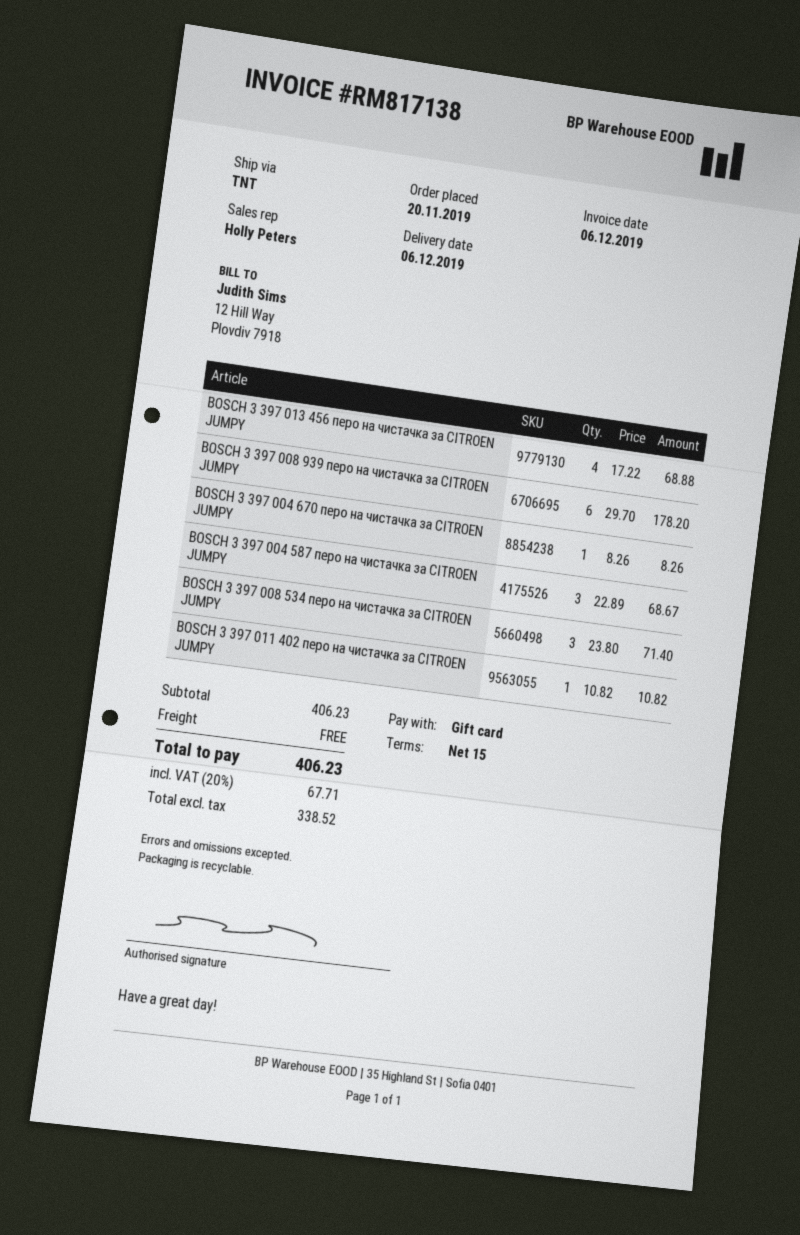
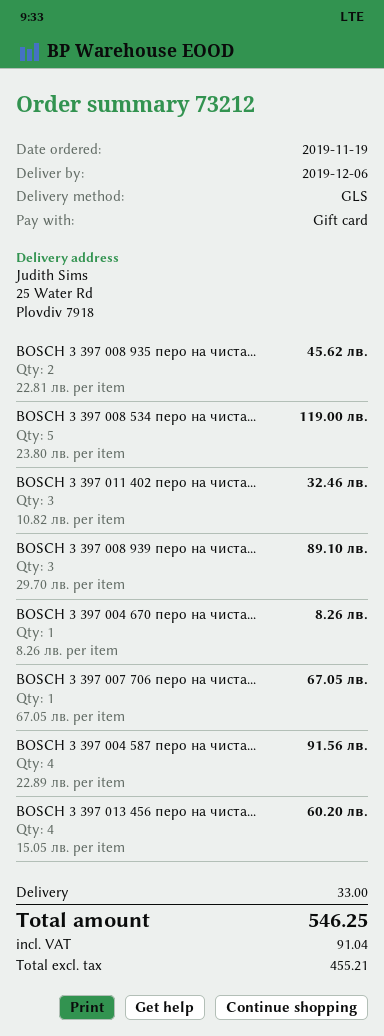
order date: 2019-11-20 -> 2019-11-19
shipping method: TNT -> GLS
BOSCH 3 397 013 456 перо на чистачка за CITROEN JUMPY: 4 x 17.22 = 68.88 -> 4 x 15.05 = 60.20
BOSCH 3 397 008 939 перо на чистачка за CITROEN JUMPY: 6 x 29.70 = 178.20 -> 3 x 29.70 = 89.10
BOSCH 3 397 004 587 перо на чистачка за CITROEN JUMPY: 3 x 22.89 = 68.67 -> 4 x 22.89 = 91.56
BOSCH 3 397 008 534 перо на чистачка за CITROEN JUMPY: 3 x 23.80 = 71.40 -> 5 x 23.80 = 119.00
BOSCH 3 397 011 402 перо на чистачка за CITROEN JUMPY: 1 x 10.82 = 10.82 -> 3 x 10.82 = 32.46
BOSCH 3 397 008 935 перо на чиста...: none -> 2 x 22.81 = 45.62
BOSCH 3 397 007 706 перо на чиста...: none -> 1 x 67.05 = 67.05
shipping: 0.00 -> 33.00
net: 338.52 -> 455.21
tax: 67.71 -> 91.04
total: 406.23 -> 546.25

